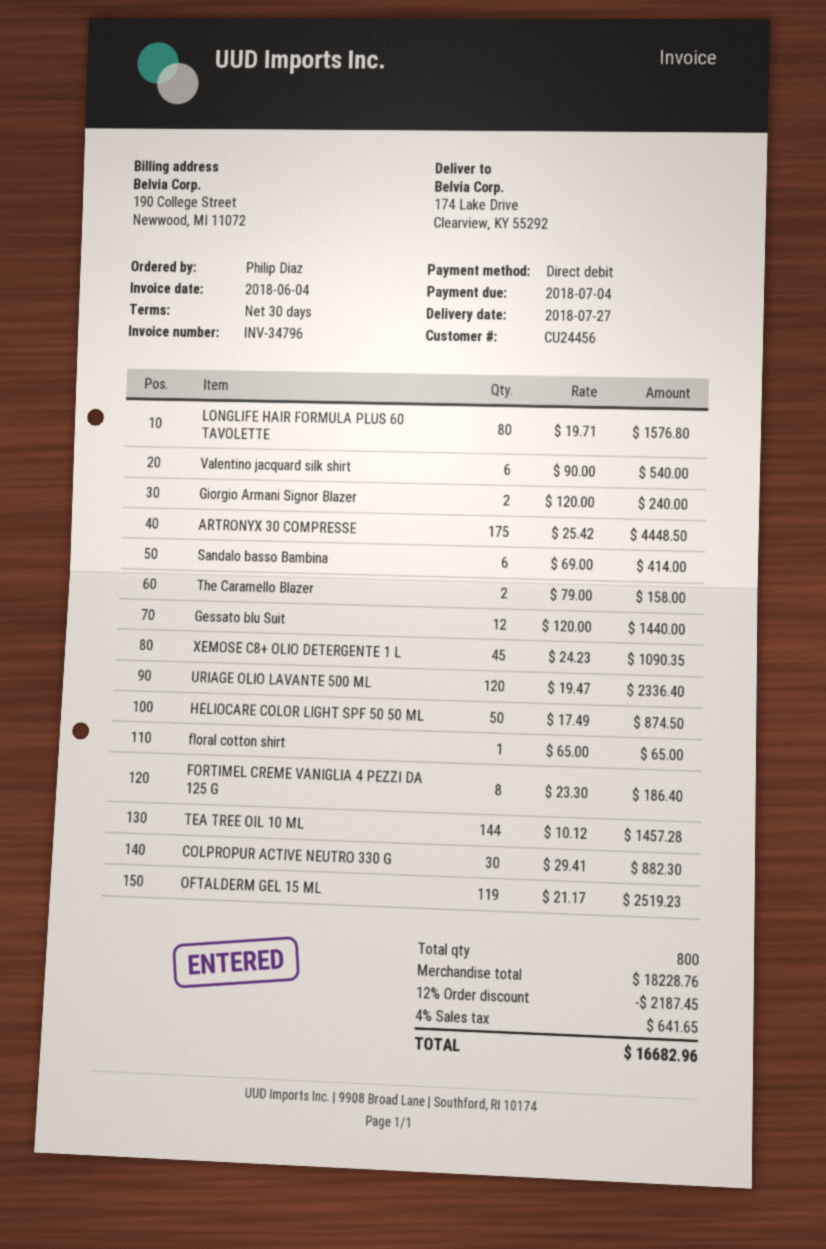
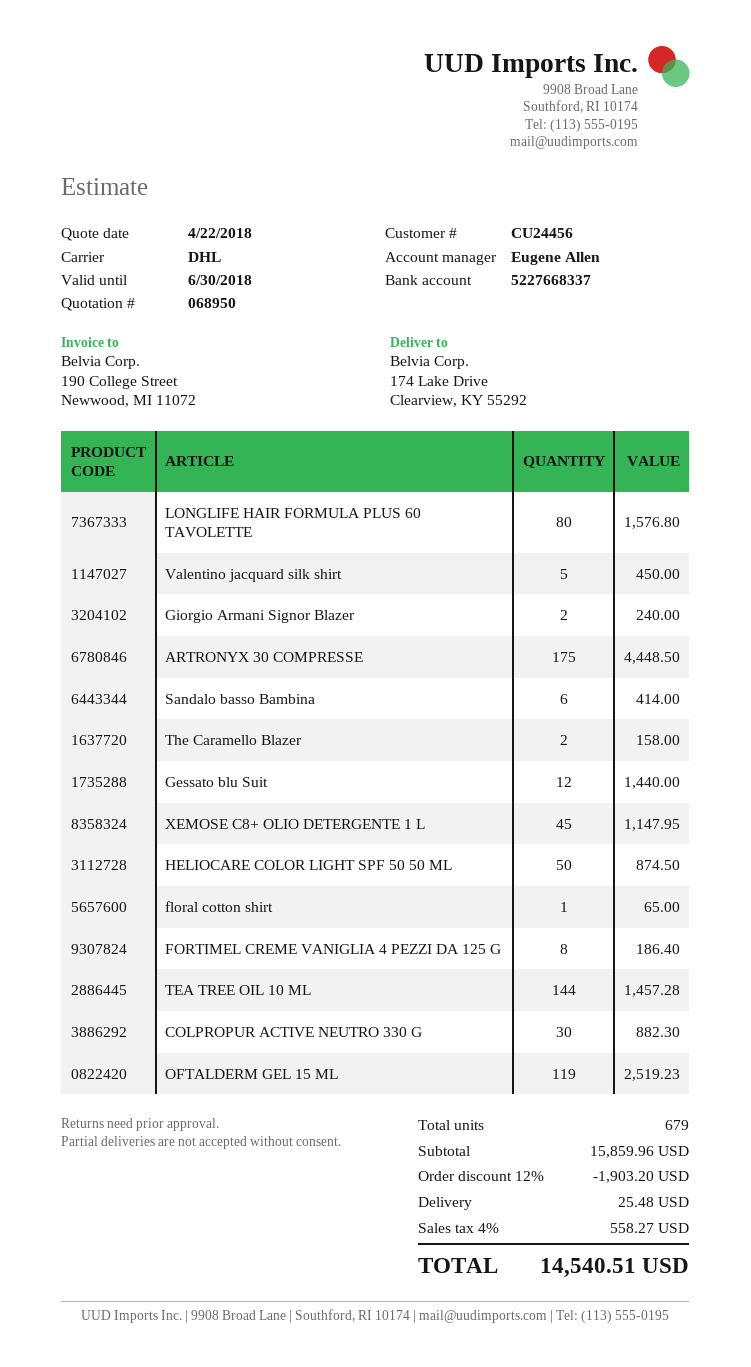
Valentino jacquard silk shirt: 6 for 540.00 -> 5 for 450.00
XEMOSE C8+ OLIO DETERGENTE 1 L: 45 for 1090.35 -> 45 for 1147.95
URIAGE OLIO LAVANTE 500 ML: 120 for 2336.40 -> none
total quantity: 800 -> 679
subtotal: 18228.76 -> 15859.96
discount: 12% = 2187.45 -> 12% = 1903.20
shipping: none -> 25.48
tax: 4% = 641.65 -> 4% = 558.27
total: 16682.96 -> 14540.51

